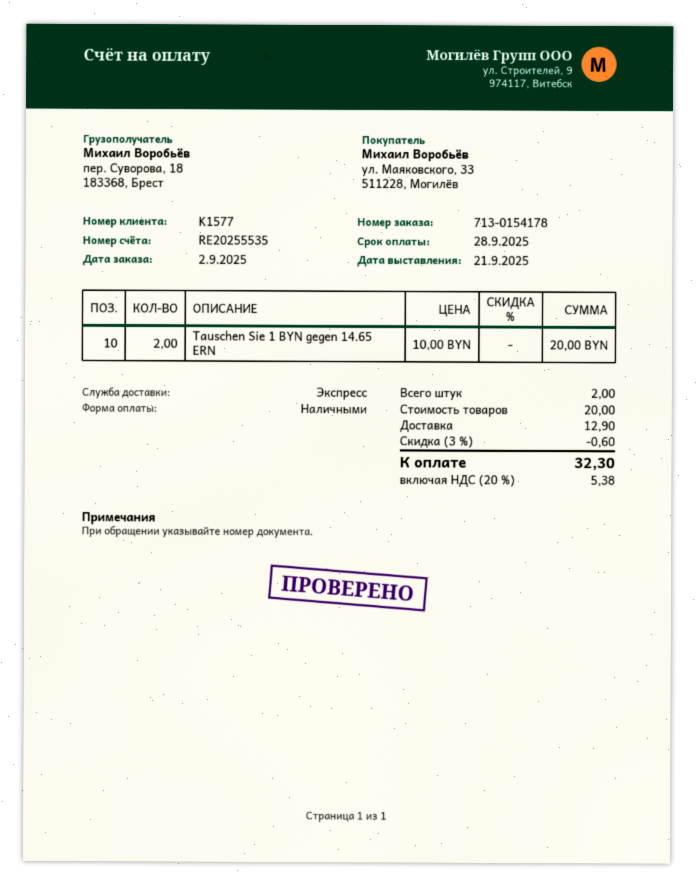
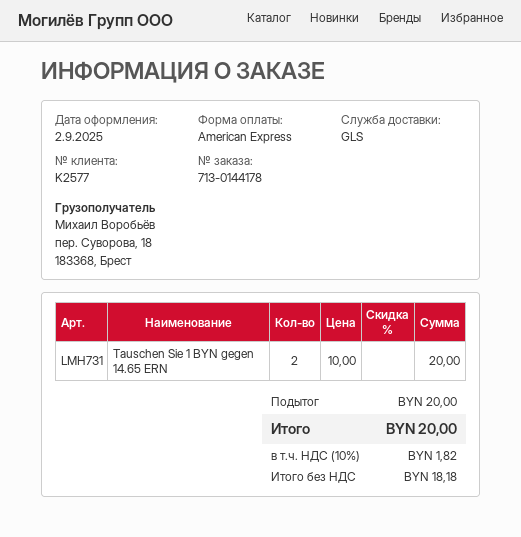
order number: 713-0154178 -> 713-0144178
customer number: K1577 -> K2577
payment method: cash -> American Express
shipping method: express -> GLS
discount: 3% = 0.60 -> none
shipping: 12.90 -> none
tax: 20% = 5.38 -> 10% = 1.82
total: 32.30 -> 20.00

